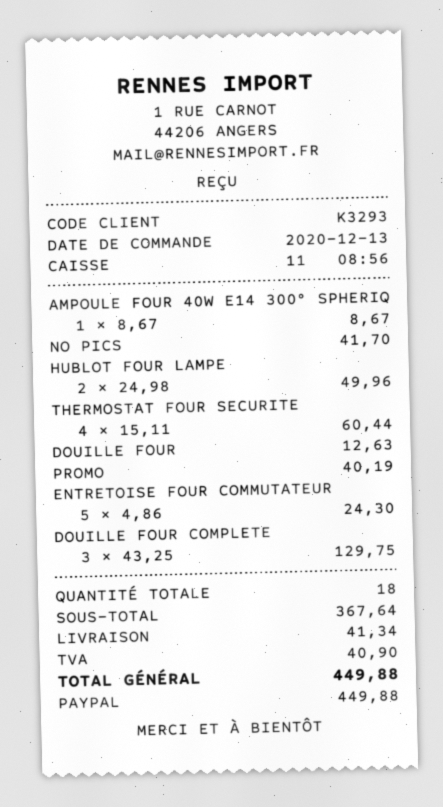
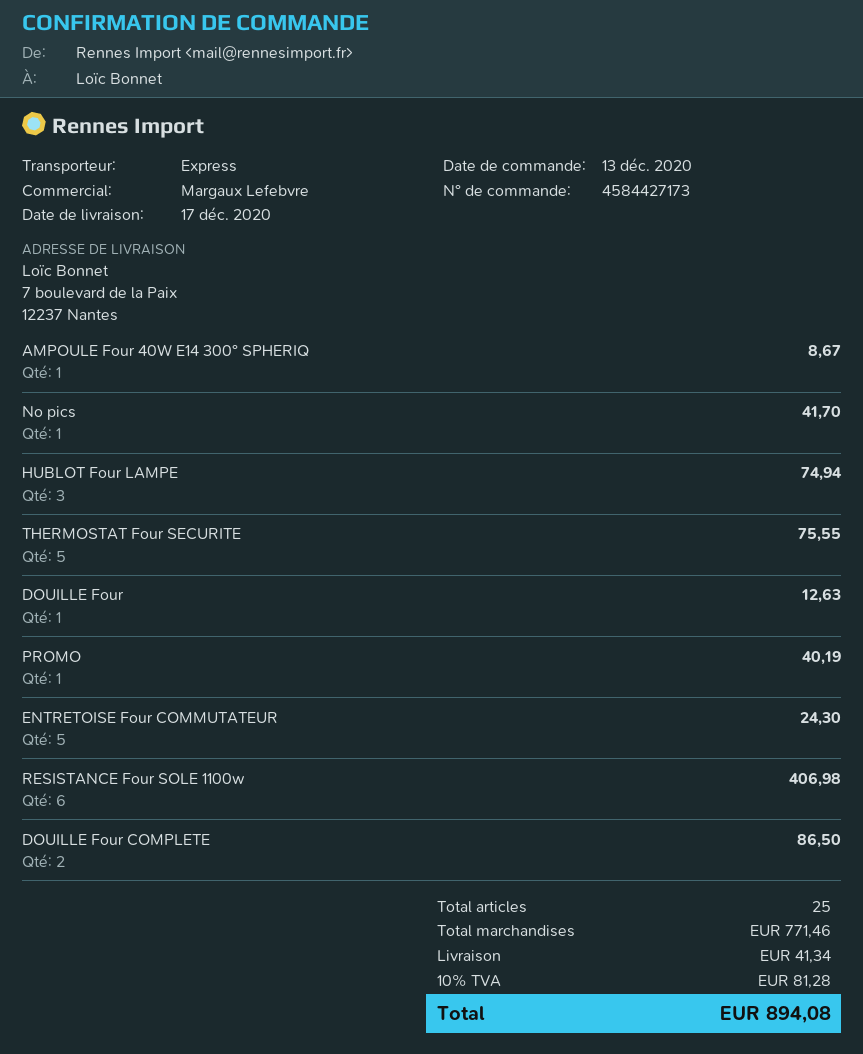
HUBLOT FOUR LAMPE: 2 for 49.96 -> 3 for 74.94
THERMOSTAT FOUR SECURITE: 4 for 60.44 -> 5 for 75.55
DOUILLE FOUR COMPLETE: 3 for 129.75 -> 2 for 86.50
RESISTANCE Four SOLE 1100w: none -> 6 for 406.98
total quantity: 18 -> 25
subtotal: 367.64 -> 771.46
tax: 40.90 -> 81.28
total: 449.88 -> 894.08

